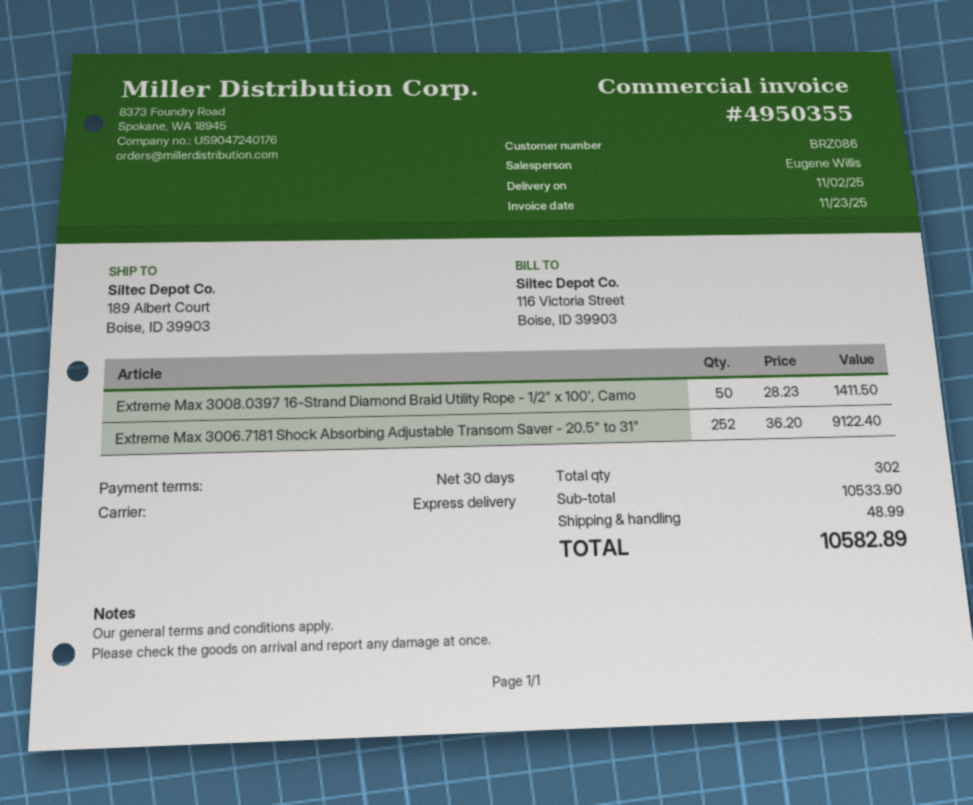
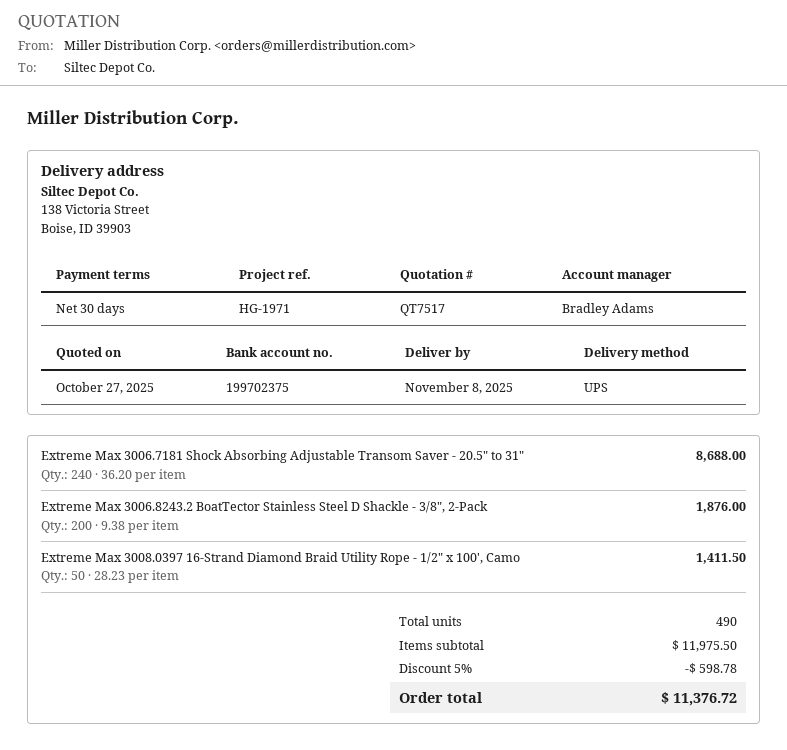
delivery date: 2025-11-02 -> 2025-11-08
sales rep: Eugene Willis -> Bradley Adams
shipping method: express -> UPS
ship to: 189 Albert Court, Boise, ID 39903 -> 138 Victoria Street, Boise, ID 39903
Extreme Max 3006.7181 Shock Absorbing Adjustable Transom Saver - 20.5" to 31": 252 x 36.20 = 9122.40 -> 240 x 36.20 = 8688.00
Extreme Max 3006.8243.2 BoatTector Stainless Steel D Shackle - 3/8", 2-Pack: none -> 200 x 9.38 = 1876.00
total quantity: 302 -> 490
subtotal: 10533.90 -> 11975.50
discount: none -> 5% = 598.78
shipping: 48.99 -> none
total: 10582.89 -> 11376.72

